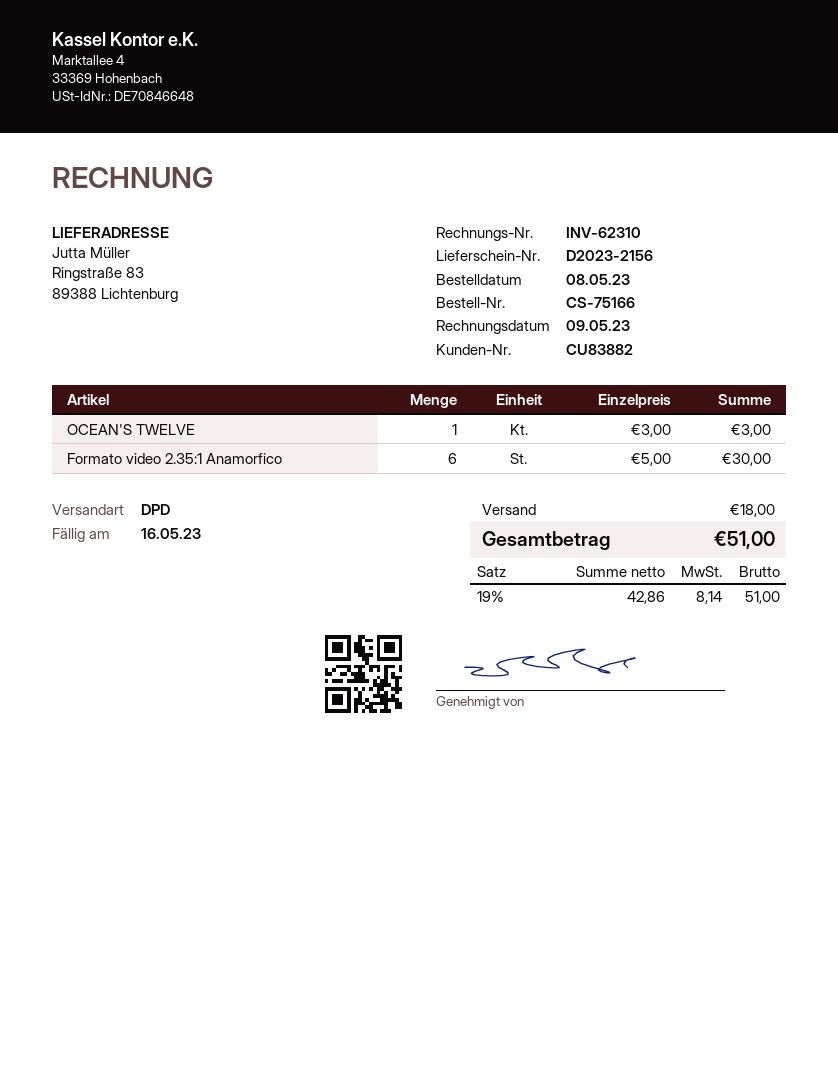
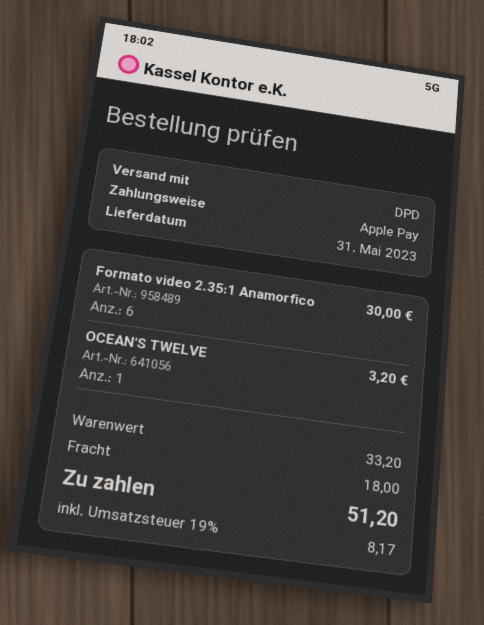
OCEAN'S TWELVE: 1 for 3.00 -> 1 for 3.20
tax: 19% = 8.14 -> 19% = 8.17
total: 51.00 -> 51.20

